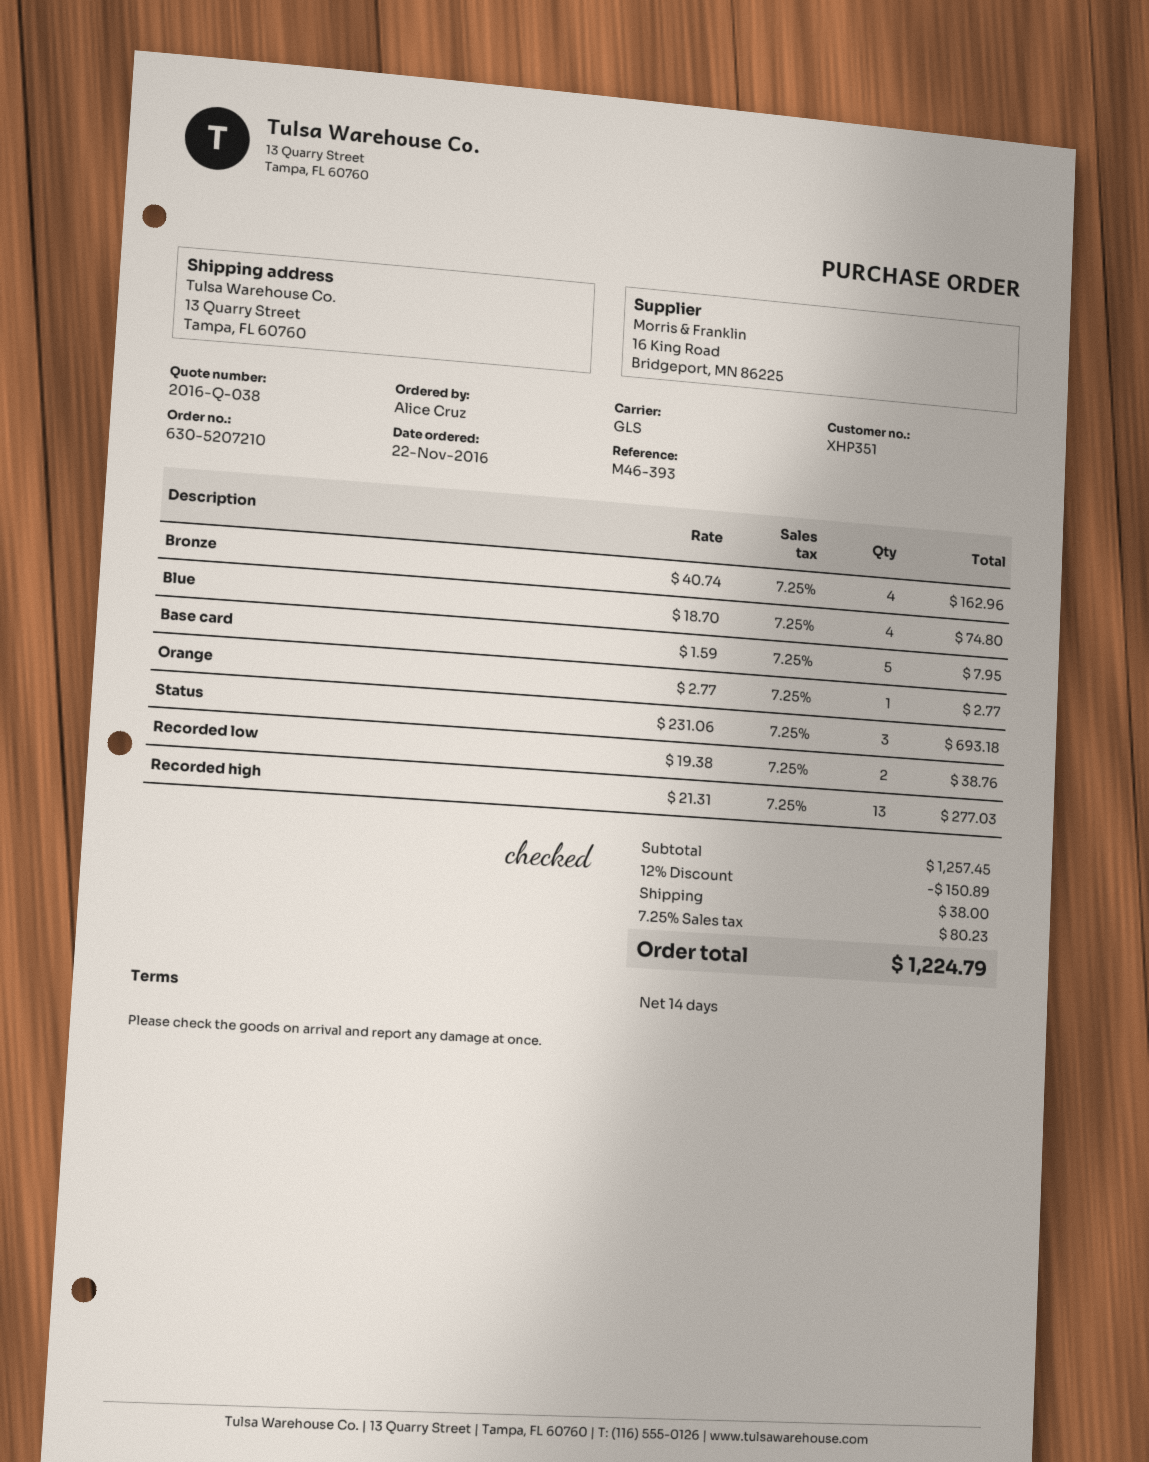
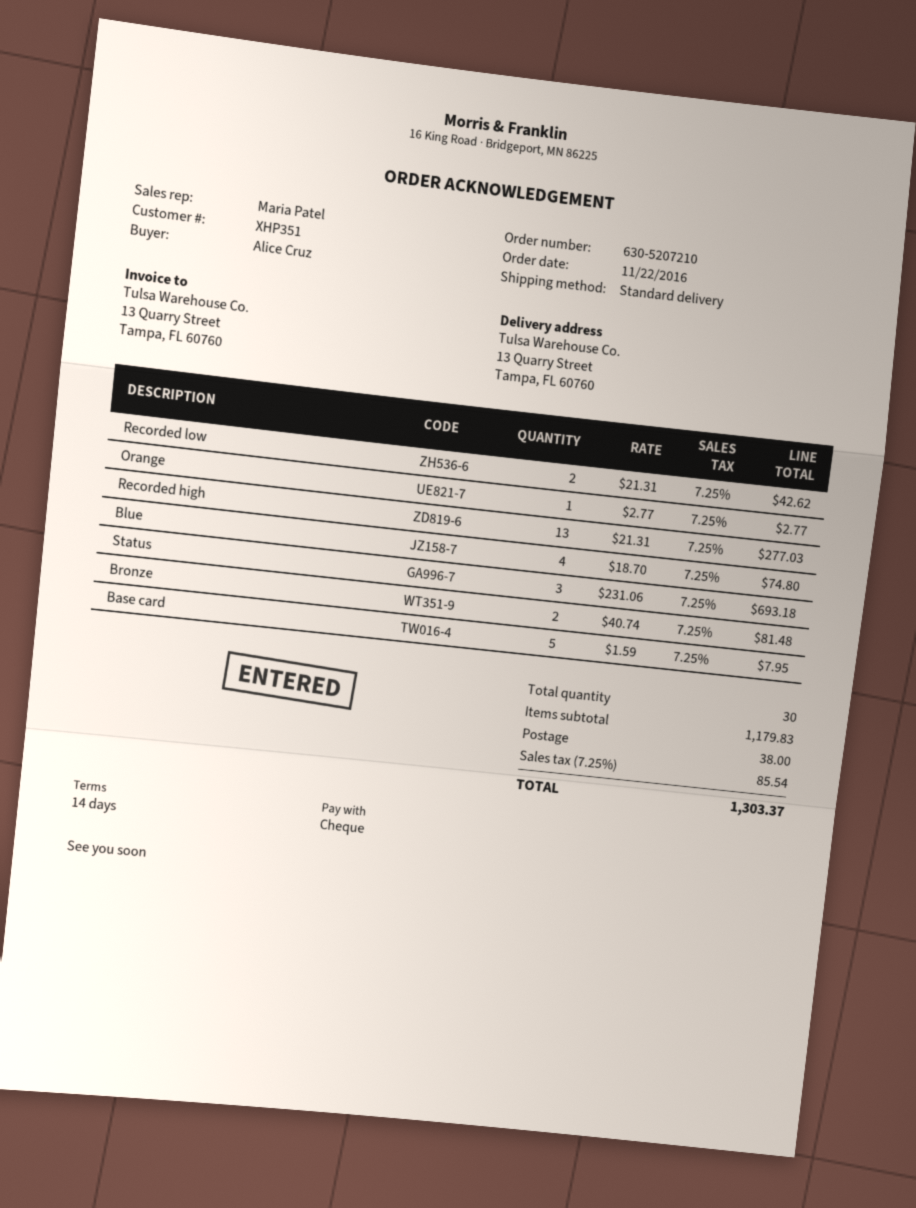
shipping method: GLS -> standard
Bronze: 4 x 40.74 = 162.96 -> 2 x 40.74 = 81.48
Recorded low: 2 x 19.38 = 38.76 -> 2 x 21.31 = 42.62
subtotal: 1257.45 -> 1179.83
discount: 12% = 150.89 -> none
tax: 7.25% = 80.23 -> 7.25% = 85.54
total: 1224.79 -> 1303.37

